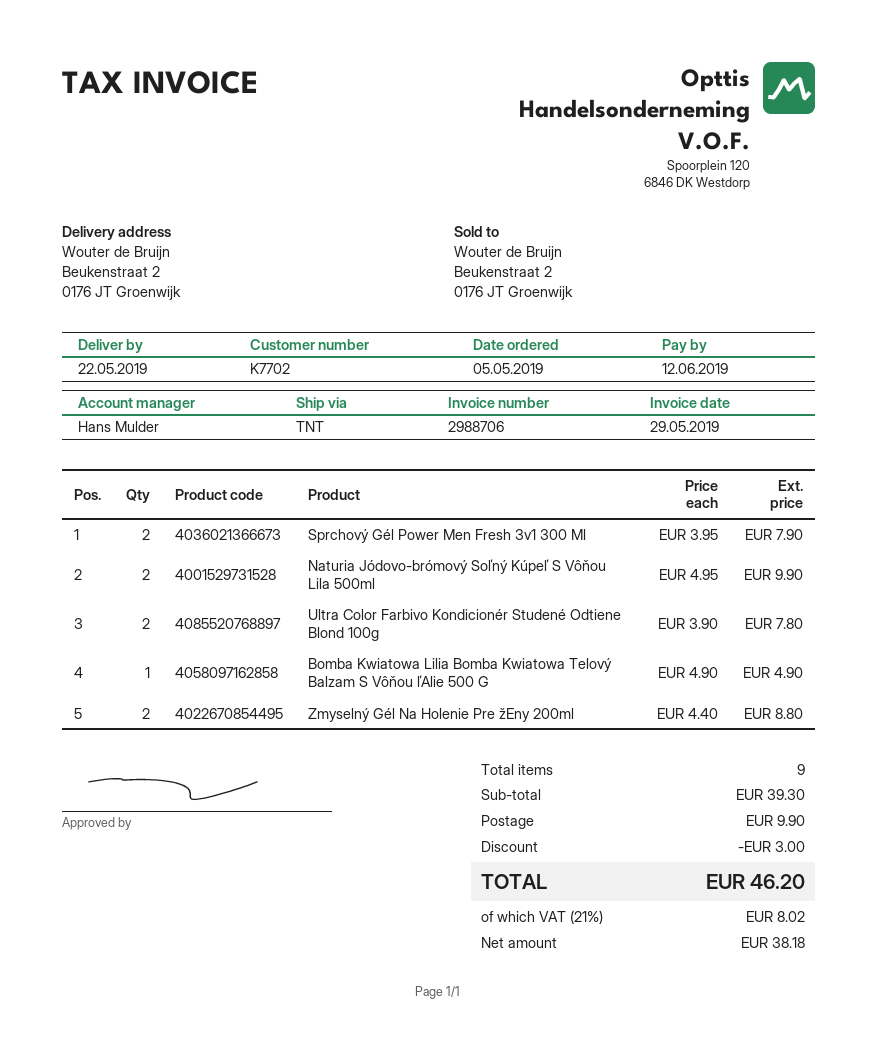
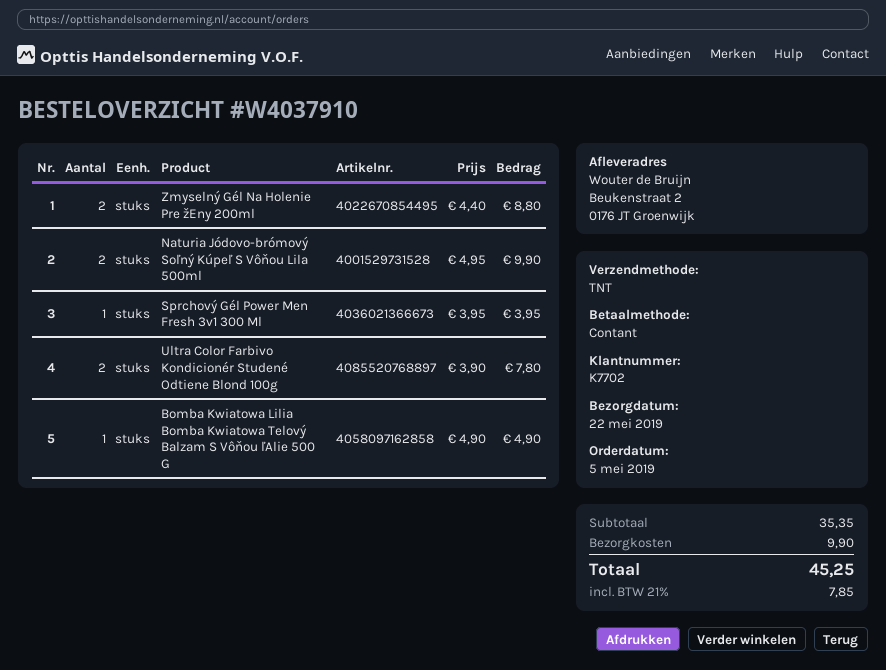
Sprchový Gél Power Men Fresh 3v1 300 Ml: 2 x 3.95 = 7.90 -> 1 x 3.95 = 3.95
subtotal: 39.30 -> 35.35
discount: 3.00 -> none
tax: 21% = 8.02 -> 21% = 7.85
total: 46.20 -> 45.25

